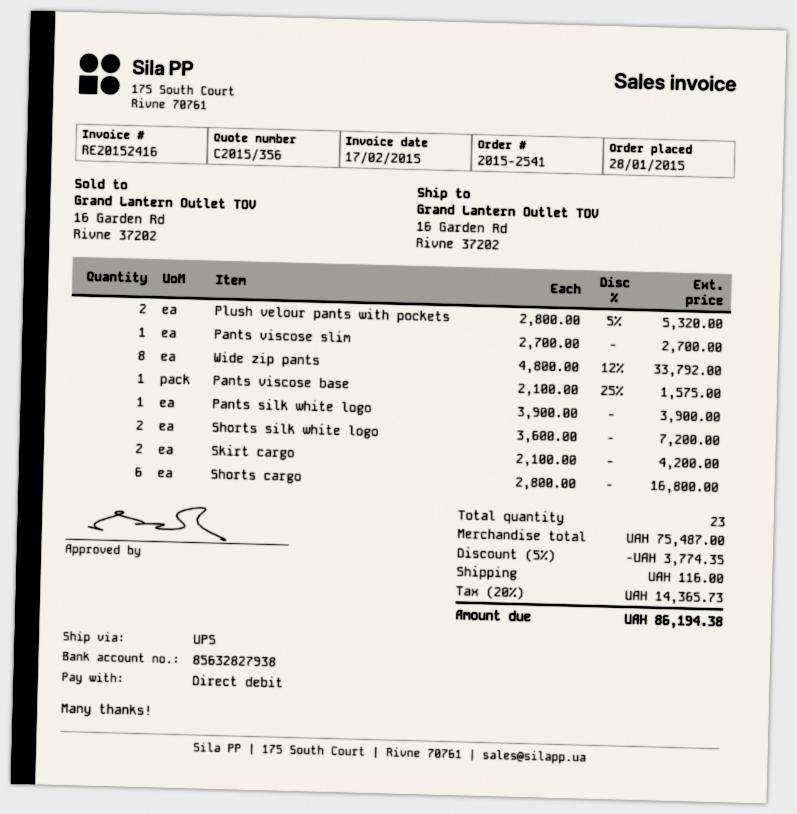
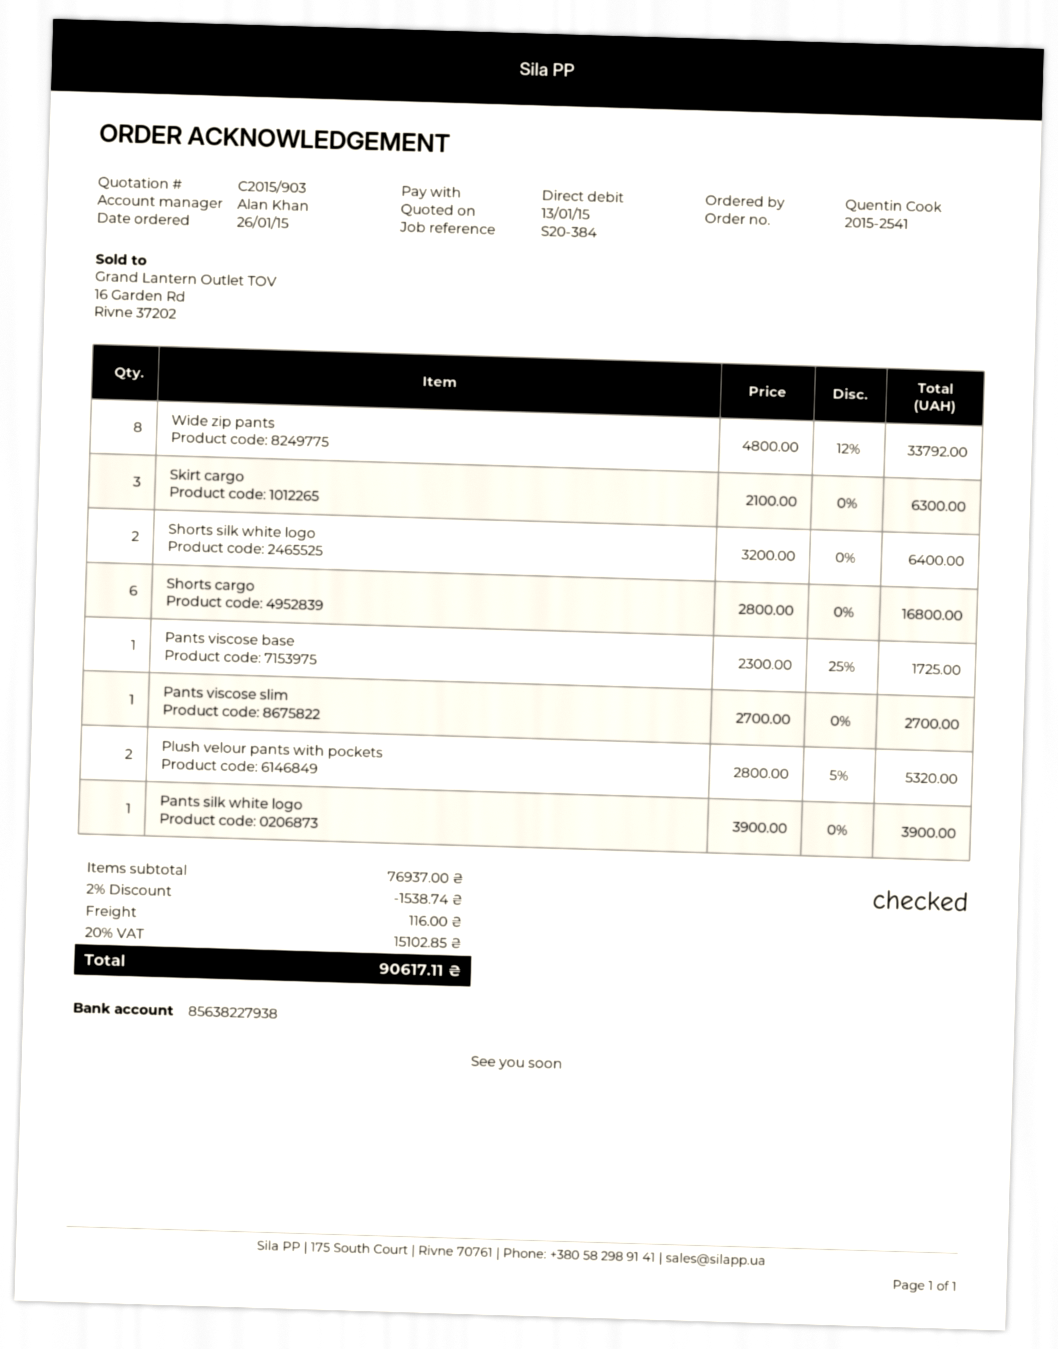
quote number: C2015/356 -> C2015/903
order date: 2015-01-28 -> 2015-01-26
bank account: 85632827938 -> 85638227938
Pants viscose base: 1 x 2100.00 - 25% = 1575.00 -> 1 x 2300.00 - 25% = 1725.00
Shorts silk white logo: 2 x 3600.00 = 7200.00 -> 2 x 3200.00 = 6400.00
Skirt cargo: 2 x 2100.00 = 4200.00 -> 3 x 2100.00 = 6300.00
subtotal: 75487.00 -> 76937.00
discount: 5% = 3774.35 -> 2% = 1538.74
tax: 20% = 14365.73 -> 20% = 15102.85
total: 86194.38 -> 90617.11

